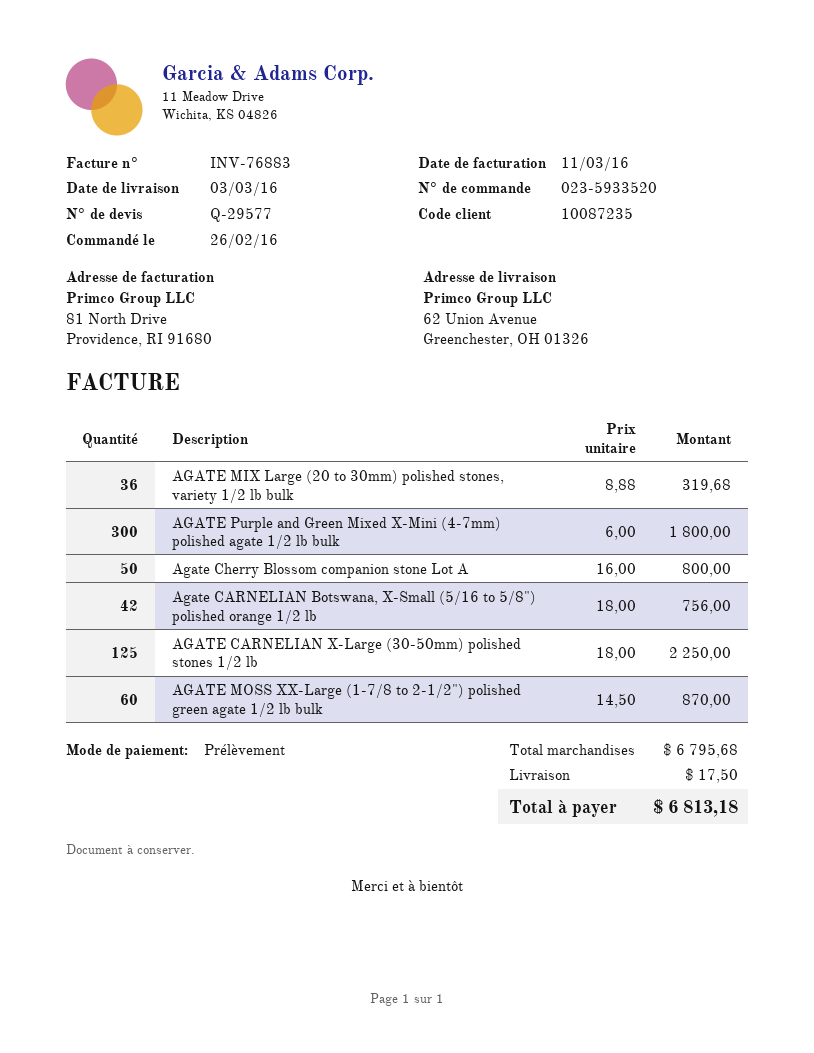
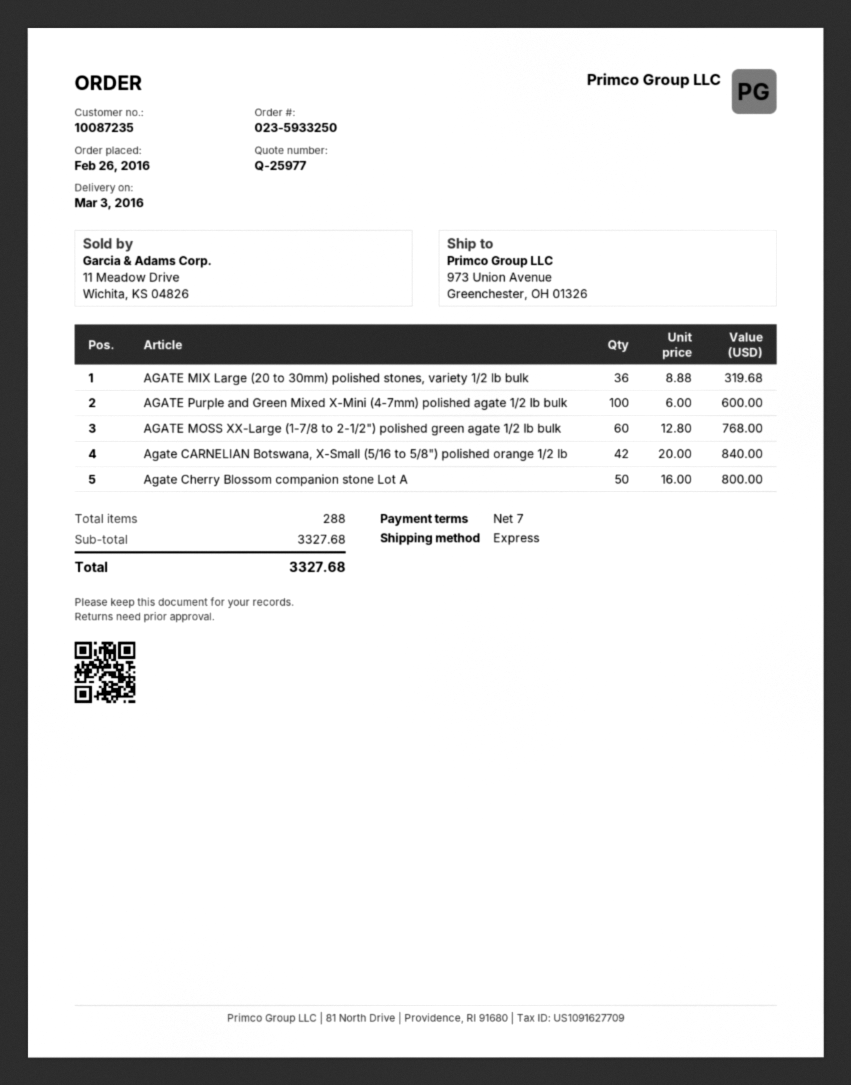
quote number: Q-29577 -> Q-25977
order number: 023-5933520 -> 023-5933250
ship to: 62 Union Avenue, Greenchester, OH 01326 -> 973 Union Avenue, Greenchester, OH 01326
AGATE Purple and Green Mixed X-Mini (4-7mm) polished agate 1/2 lb bulk: 300 x 6.00 = 1800.00 -> 100 x 6.00 = 600.00
Agate CARNELIAN Botswana, X-Small (5/16 to 5/8") polished orange 1/2 lb: 42 x 18.00 = 756.00 -> 42 x 20.00 = 840.00
AGATE CARNELIAN X-Large (30-50mm) polished stones 1/2 lb: 125 x 18.00 = 2250.00 -> none
AGATE MOSS XX-Large (1-7/8 to 2-1/2") polished green agate 1/2 lb bulk: 60 x 14.50 = 870.00 -> 60 x 12.80 = 768.00
subtotal: 6795.68 -> 3327.68
shipping: 17.50 -> none
total: 6813.18 -> 3327.68

